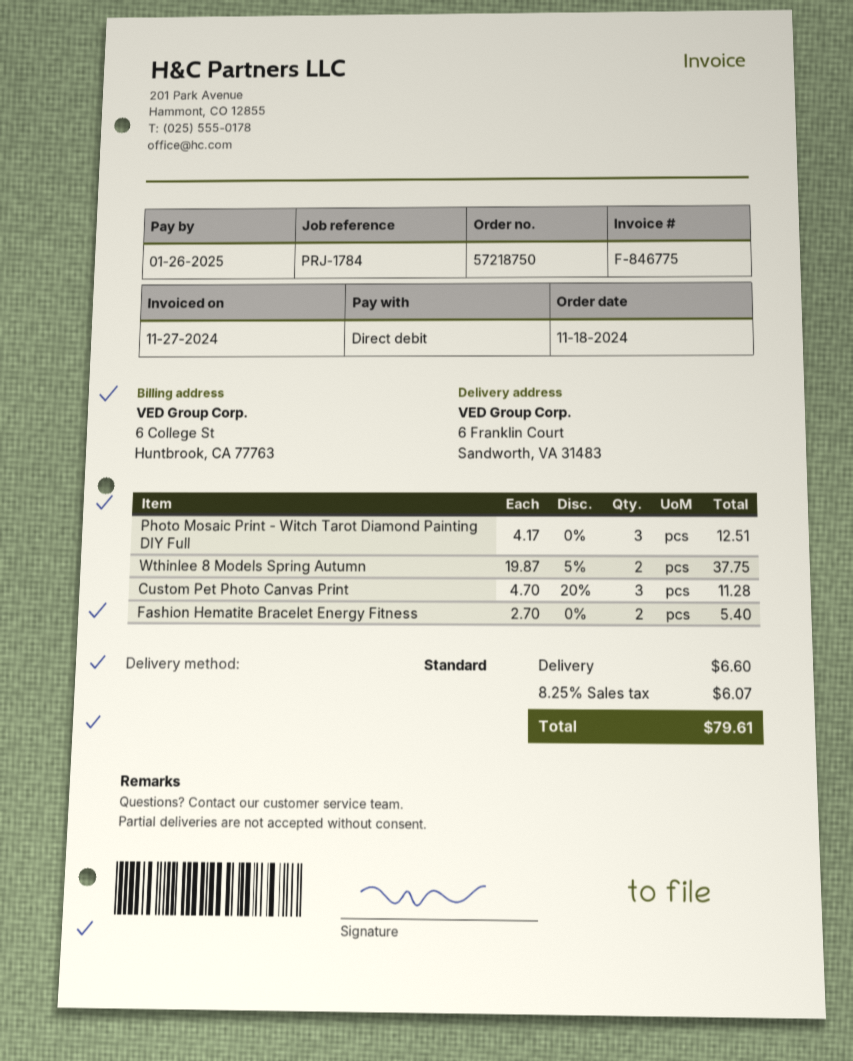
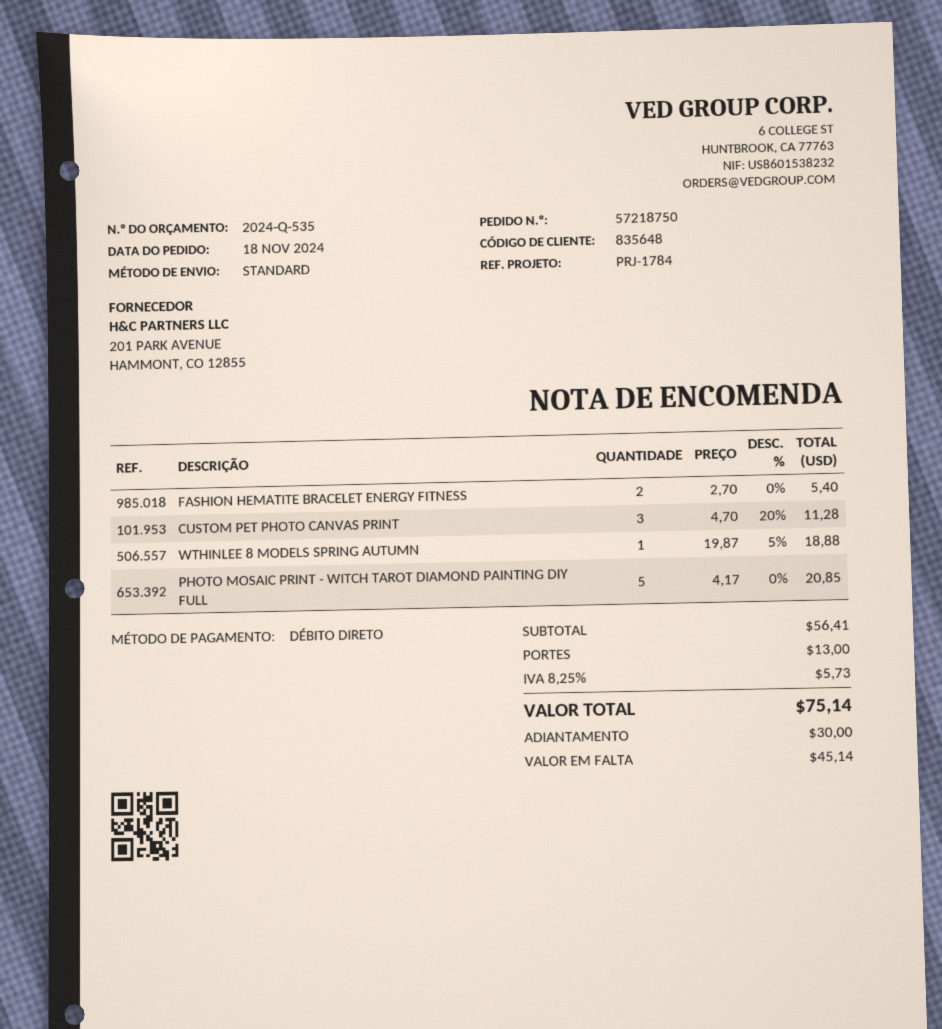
Photo Mosaic Print - Witch Tarot Diamond Painting DIY Full: 3 x 4.17 = 12.51 -> 5 x 4.17 = 20.85
Wthinlee 8 Models Spring Autumn: 2 x 19.87 - 5% = 37.75 -> 1 x 19.87 - 5% = 18.88
shipping: 6.60 -> 13.00
tax: 8.25% = 6.07 -> 8.25% = 5.73
total: 79.61 -> 75.14

